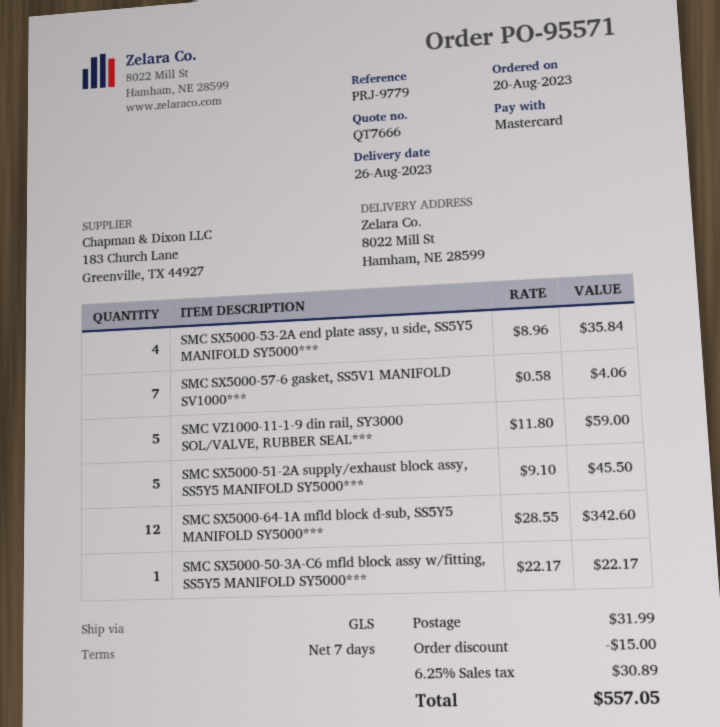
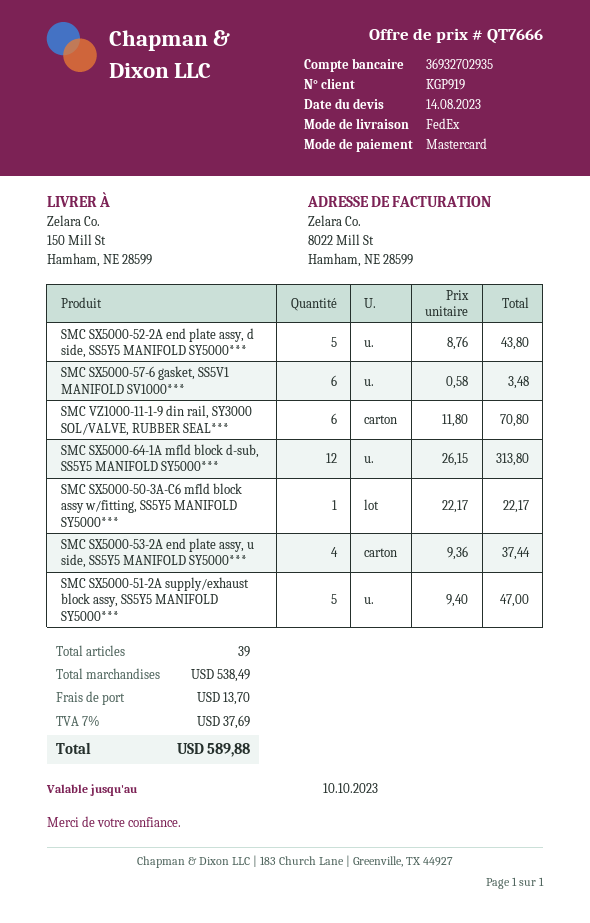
shipping method: GLS -> FedEx
ship to: 8022 Mill St, Hamham, NE 28599 -> 150 Mill St, Hamham, NE 28599
SMC SX5000-53-2A end plate assy, u side, SS5Y5 MANIFOLD SY5000***: 4 x 8.96 = 35.84 -> 4 x 9.36 = 37.44
SMC SX5000-57-6 gasket, SS5V1 MANIFOLD SV1000***: 7 x 0.58 = 4.06 -> 6 x 0.58 = 3.48
SMC VZ1000-11-1-9 din rail, SY3000 SOL/VALVE, RUBBER SEAL***: 5 x 11.80 = 59.00 -> 6 x 11.80 = 70.80
SMC SX5000-51-2A supply/exhaust block assy, SS5Y5 MANIFOLD SY5000***: 5 x 9.10 = 45.50 -> 5 x 9.40 = 47.00
SMC SX5000-64-1A mfld block d-sub, SS5Y5 MANIFOLD SY5000***: 12 x 28.55 = 342.60 -> 12 x 26.15 = 313.80
SMC SX5000-52-2A end plate assy, d side, SS5Y5 MANIFOLD SY5000***: none -> 5 x 8.76 = 43.80
discount: 15.00 -> none
shipping: 31.99 -> 13.70
tax: 6.25% = 30.89 -> 7% = 37.69
total: 557.05 -> 589.88

